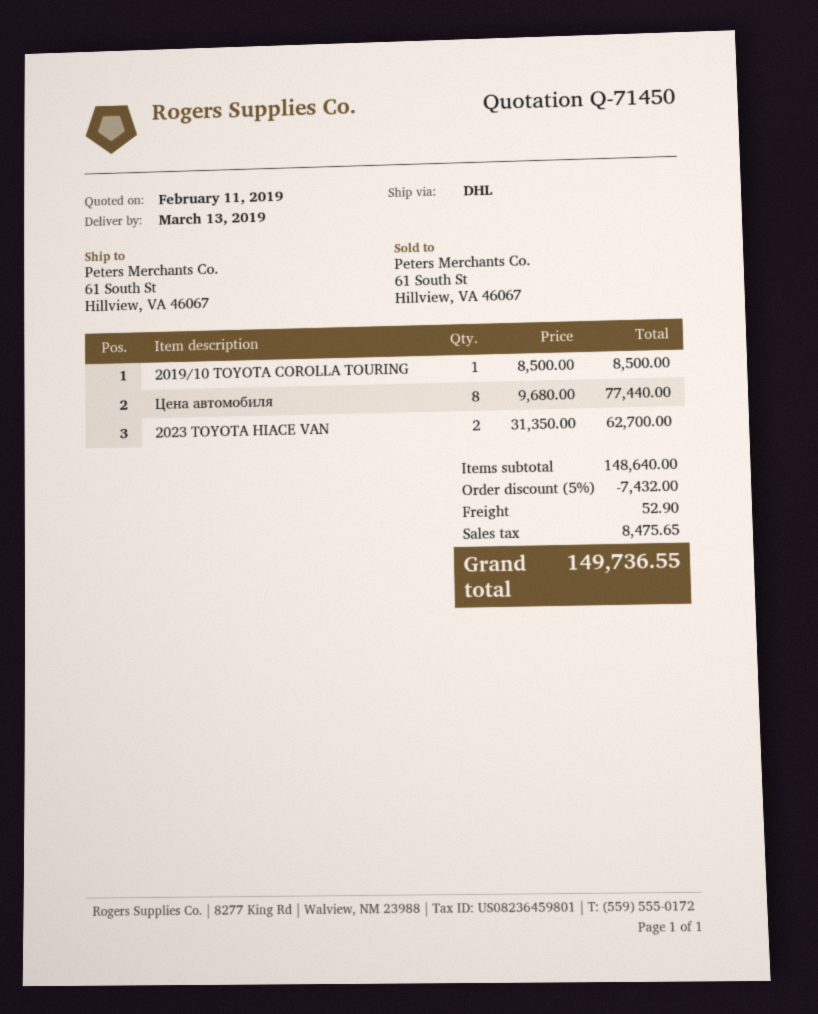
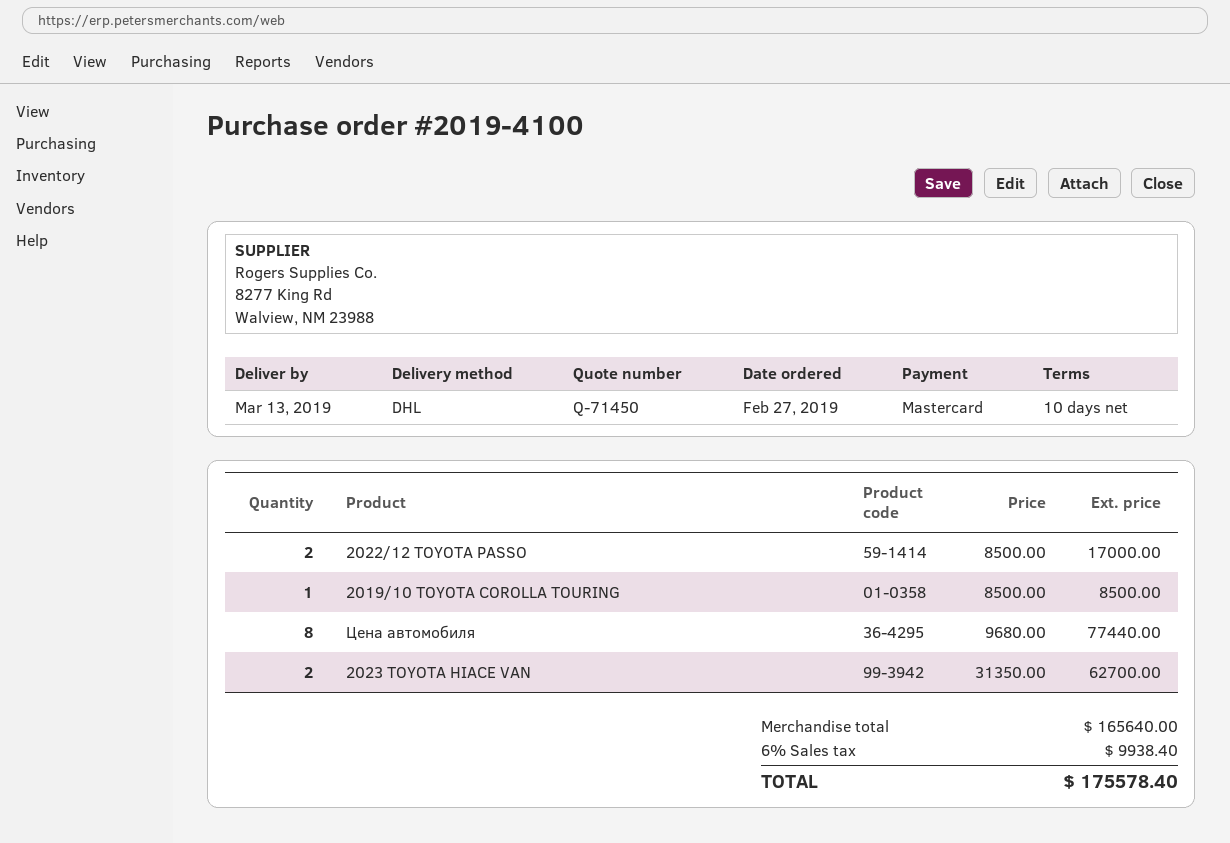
2022/12 TOYOTA PASSO: none -> 2 x 8500.00 = 17000.00
subtotal: 148640.00 -> 165640.00
discount: 5% = 7432.00 -> none
shipping: 52.90 -> none
tax: 8475.65 -> 9938.40
total: 149736.55 -> 175578.40

